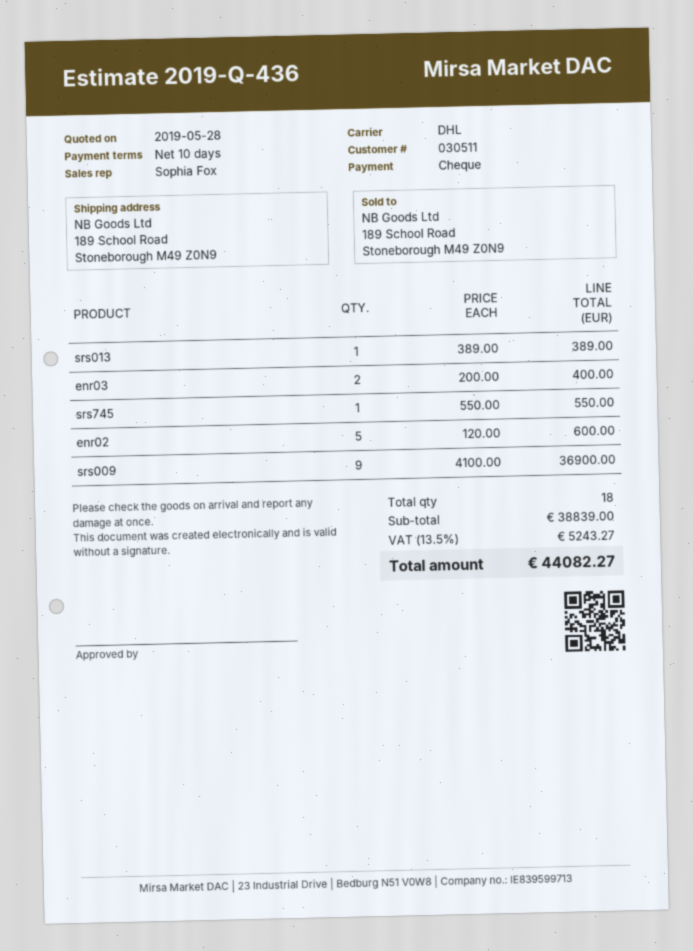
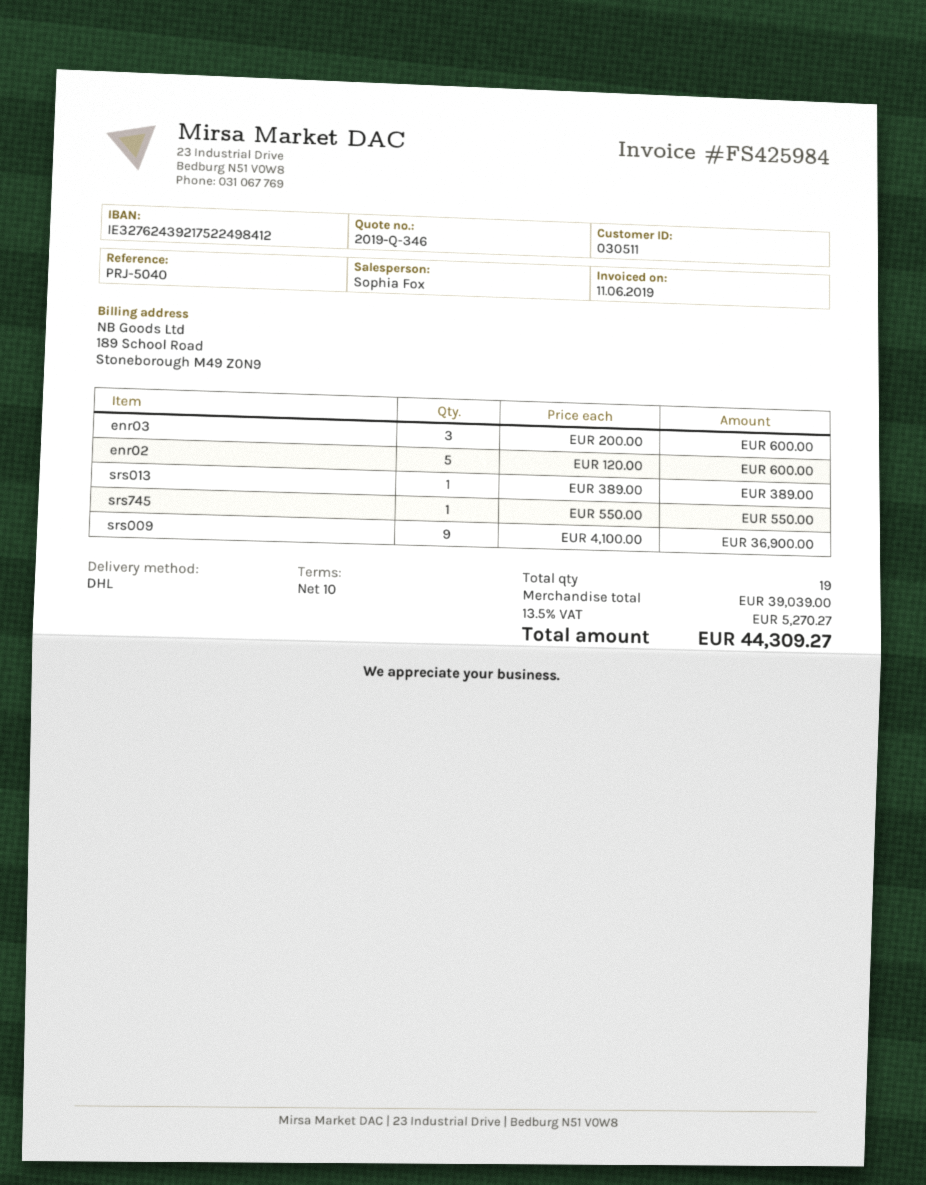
quote number: 2019-Q-436 -> 2019-Q-346
enr03: 2 x 200.00 = 400.00 -> 3 x 200.00 = 600.00
total quantity: 18 -> 19
subtotal: 38839.00 -> 39039.00
tax: 13.5% = 5243.27 -> 13.5% = 5270.27
total: 44082.27 -> 44309.27

